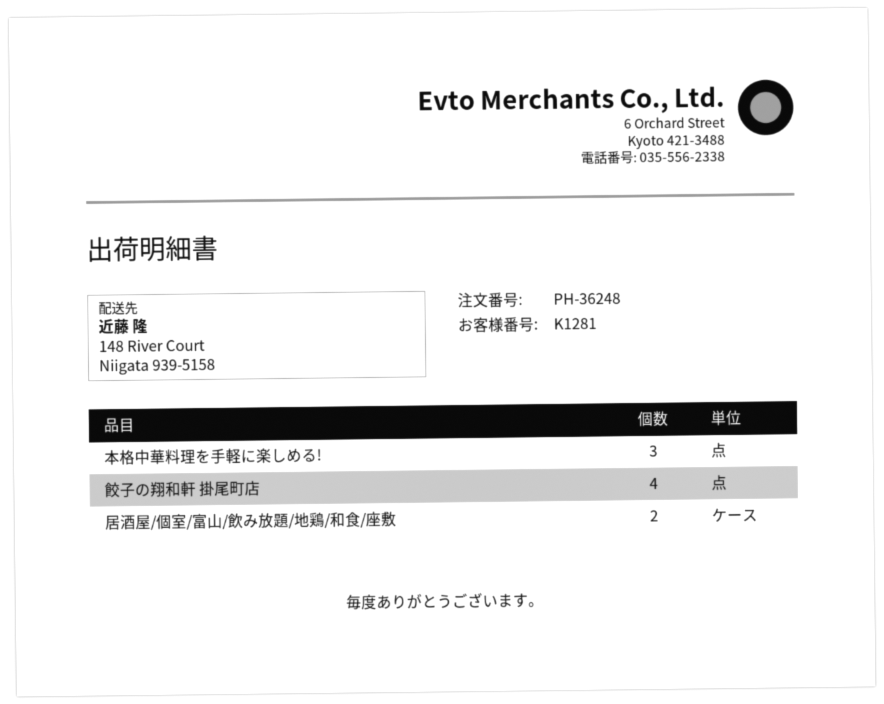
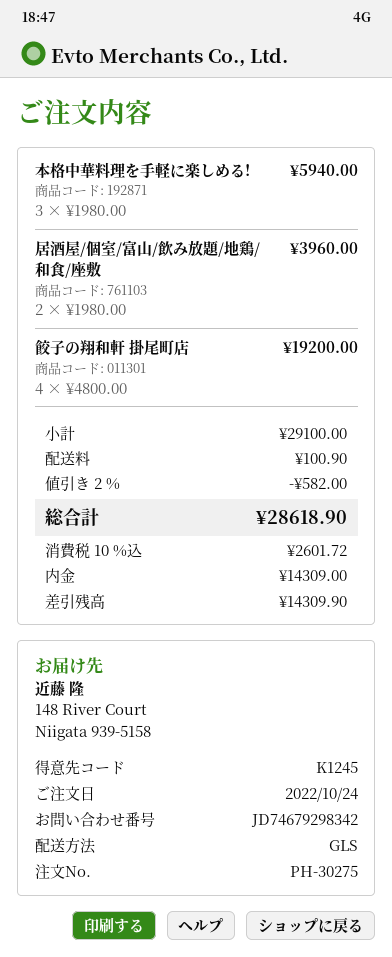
order number: PH-36248 -> PH-30275
customer number: K1281 -> K1245

